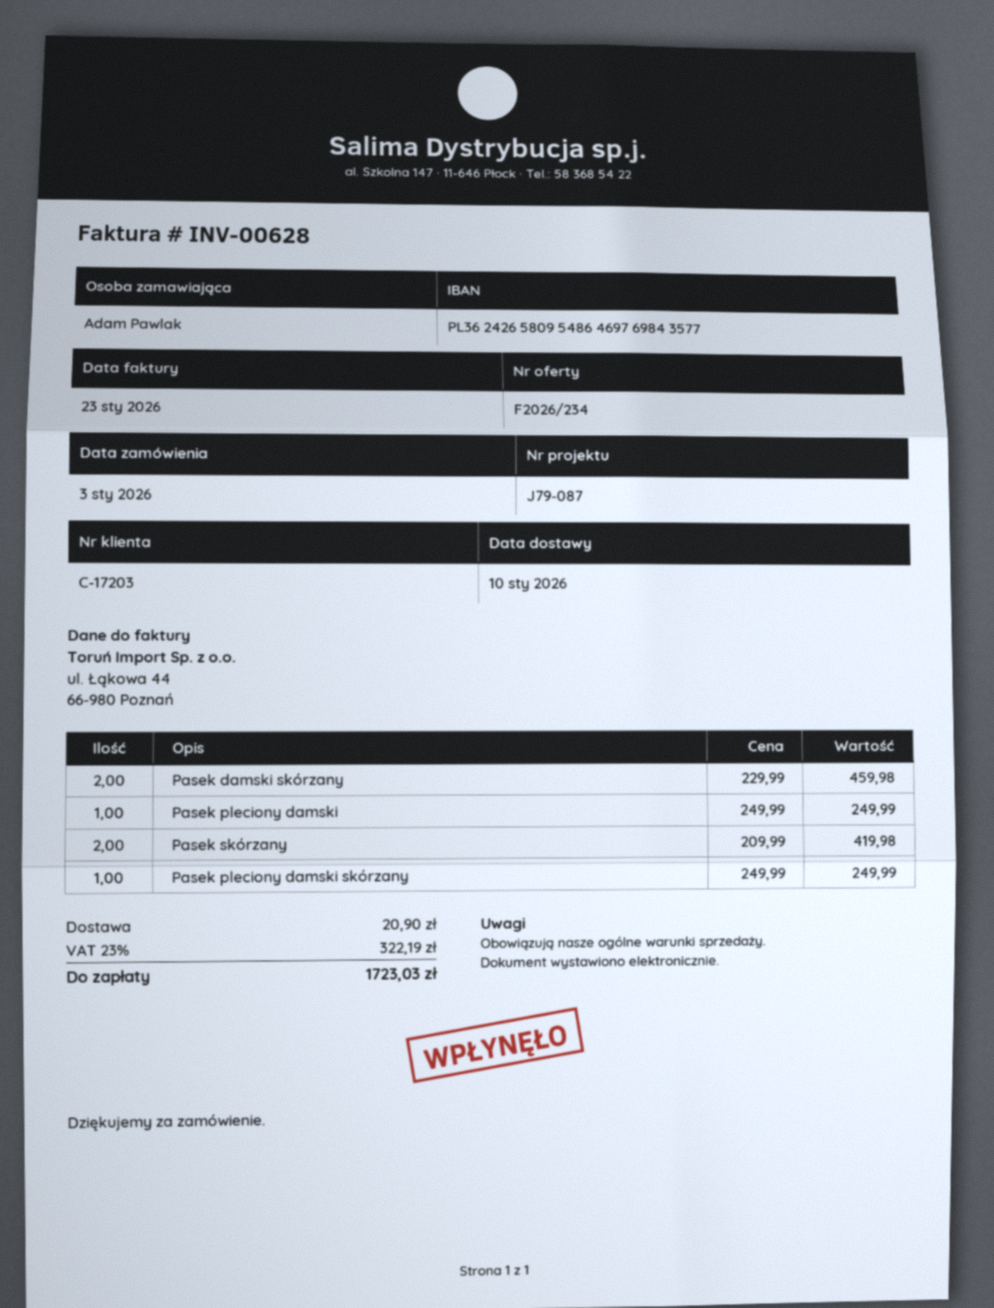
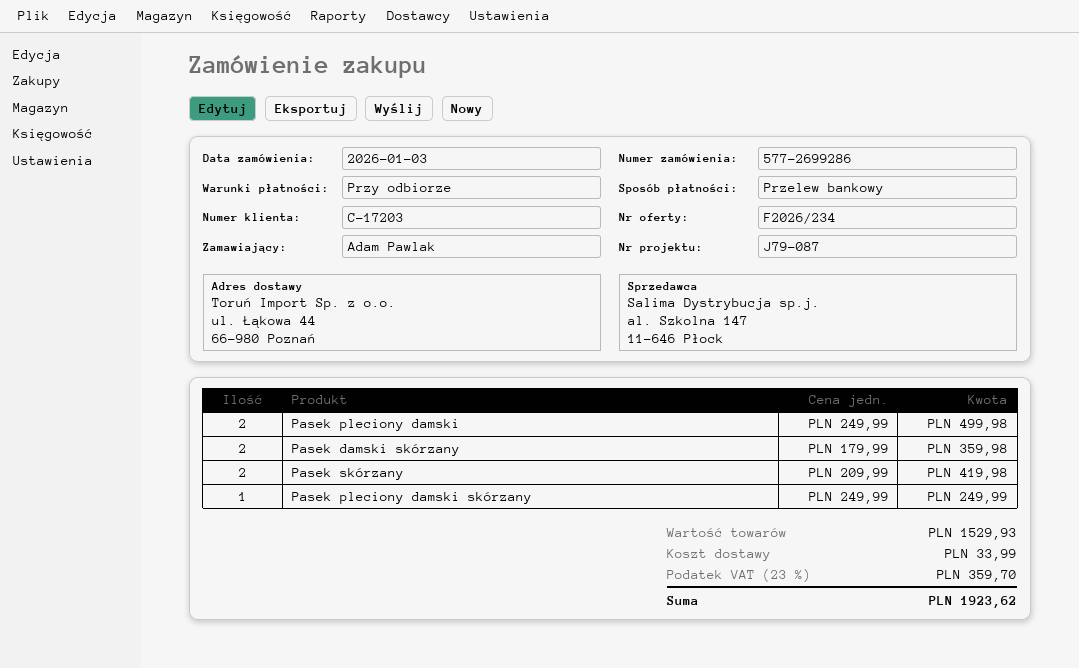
Pasek damski skórzany: 2 x 229.99 = 459.98 -> 2 x 179.99 = 359.98
Pasek pleciony damski: 1 x 249.99 = 249.99 -> 2 x 249.99 = 499.98
shipping: 20.90 -> 33.99
tax: 23% = 322.19 -> 23% = 359.70
total: 1723.03 -> 1923.62

